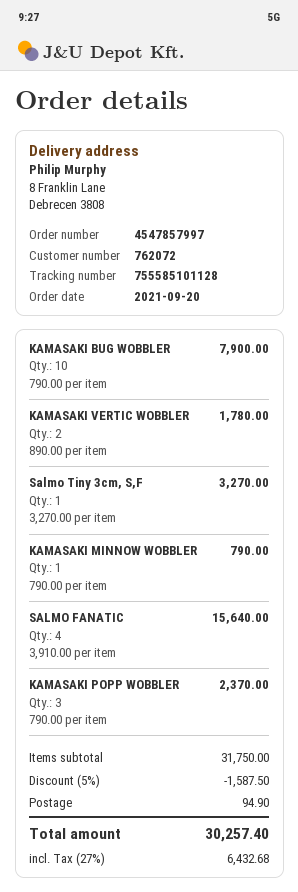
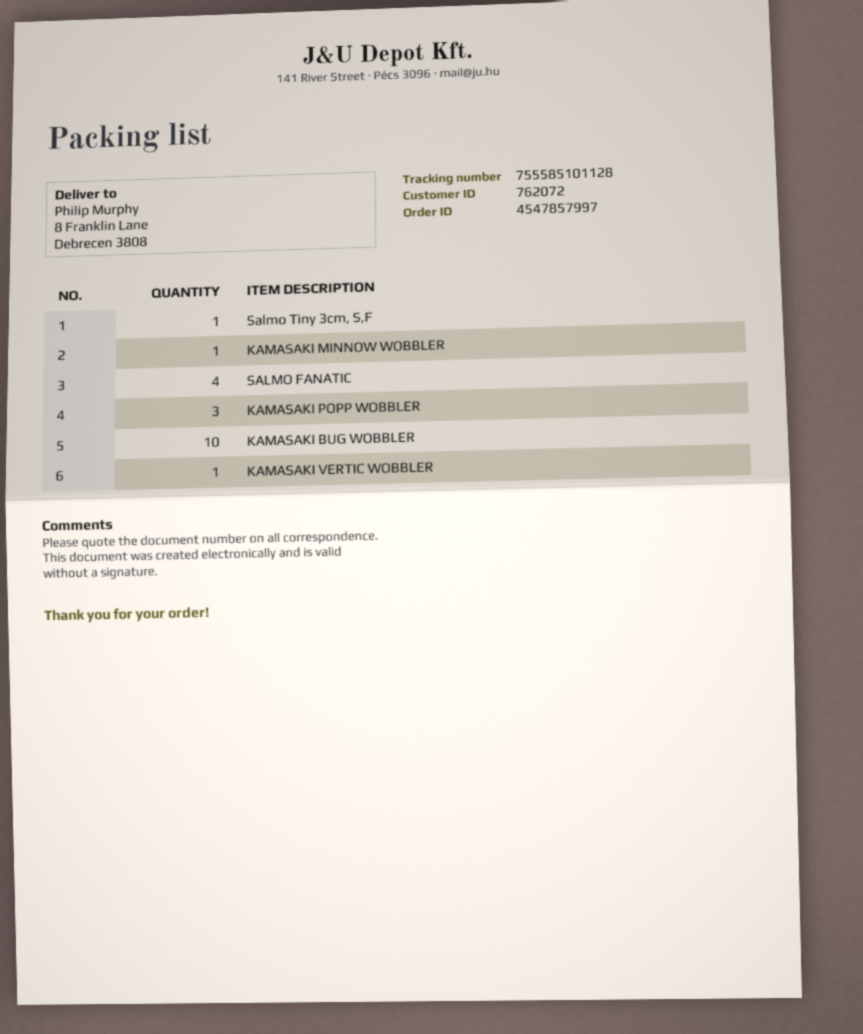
KAMASAKI VERTIC WOBBLER: 2 -> 1

